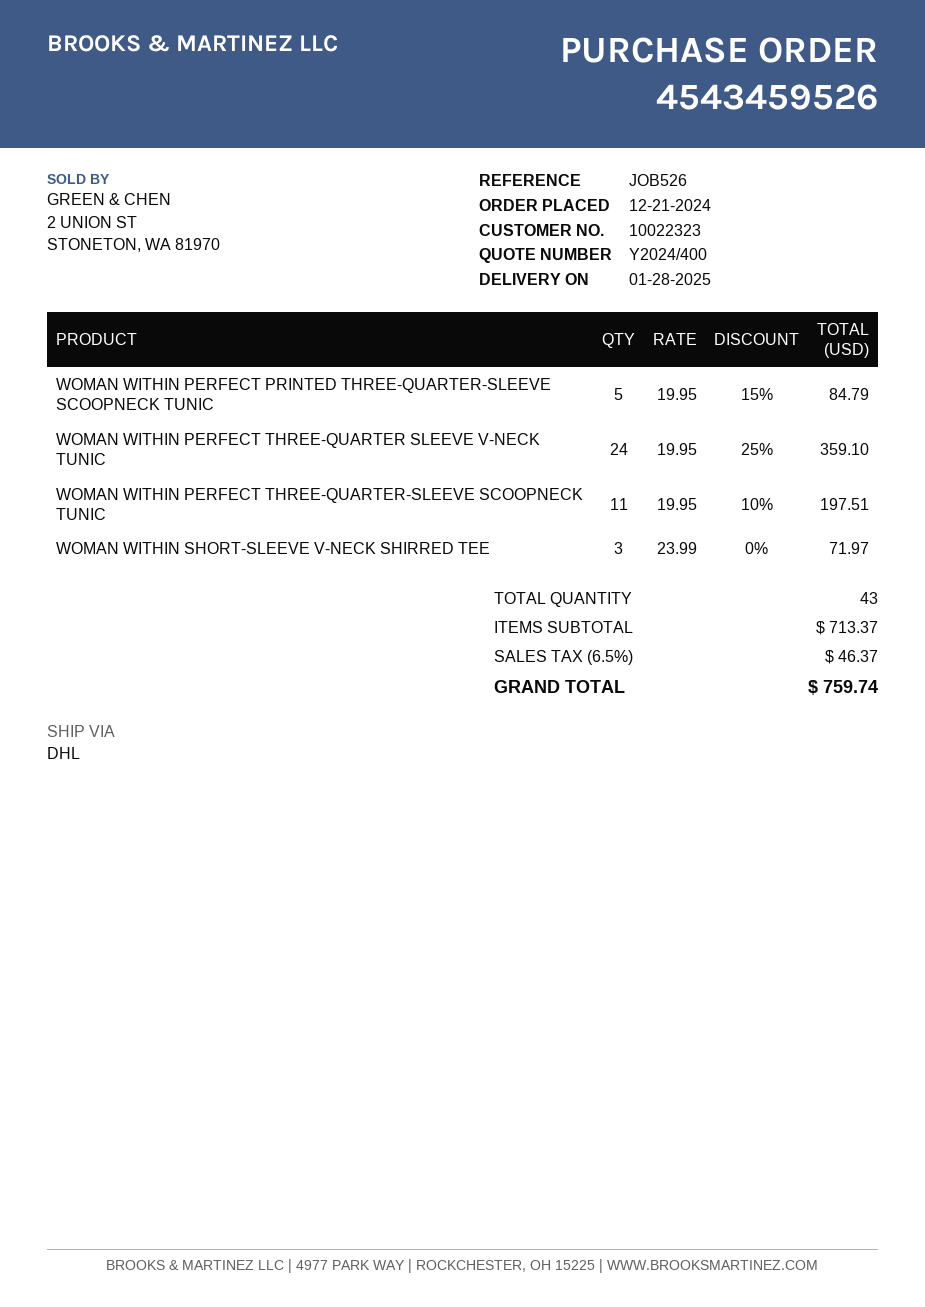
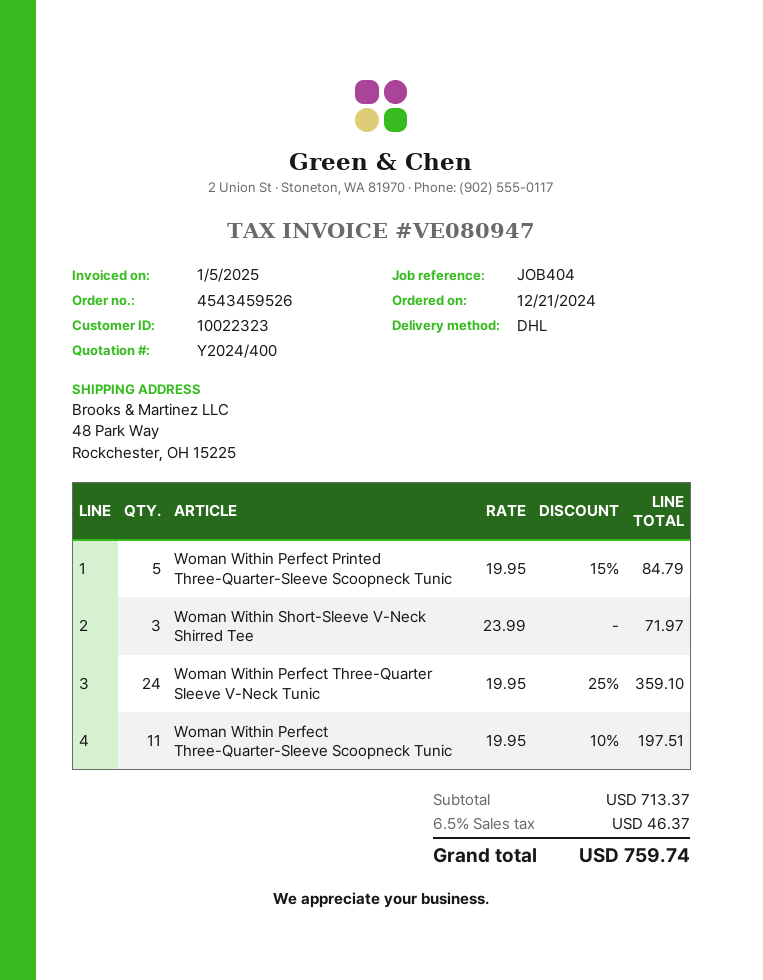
reference: JOB526 -> JOB404

